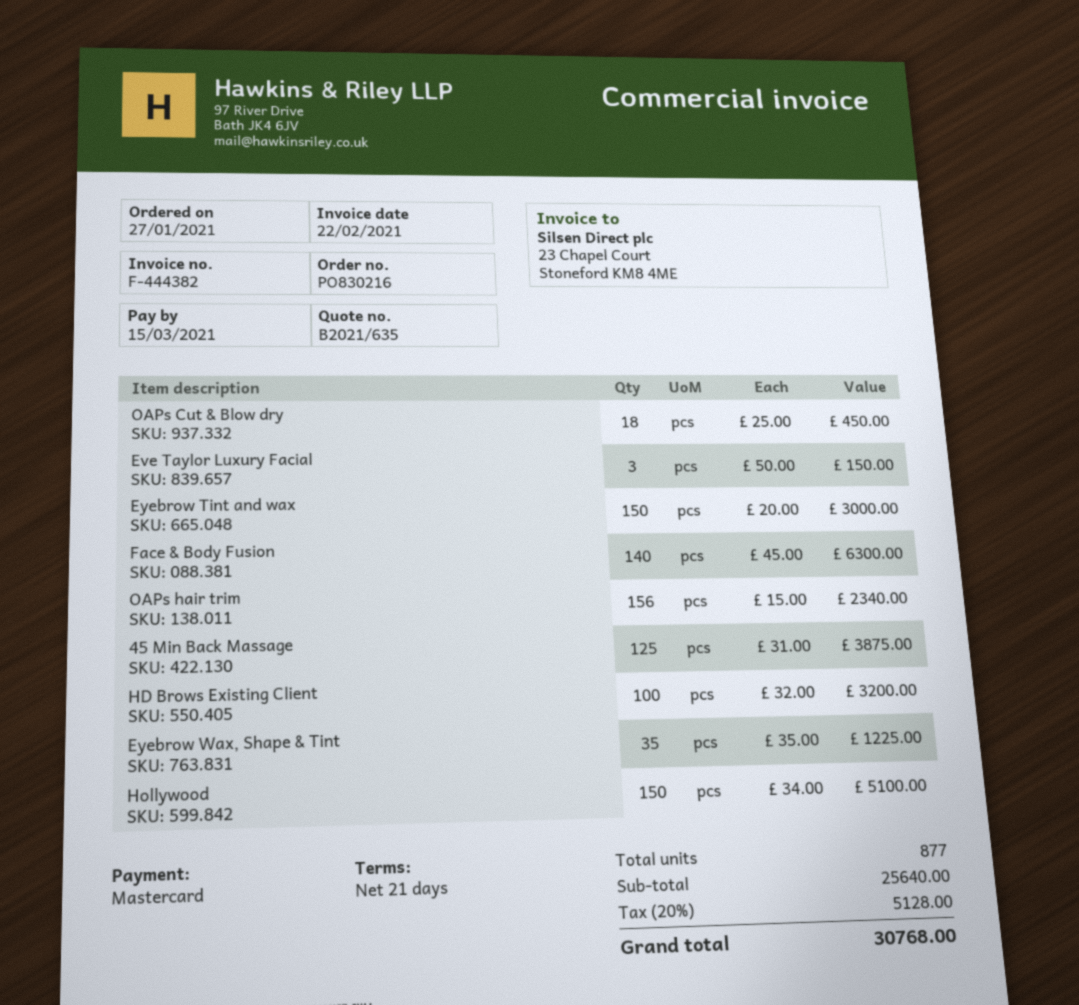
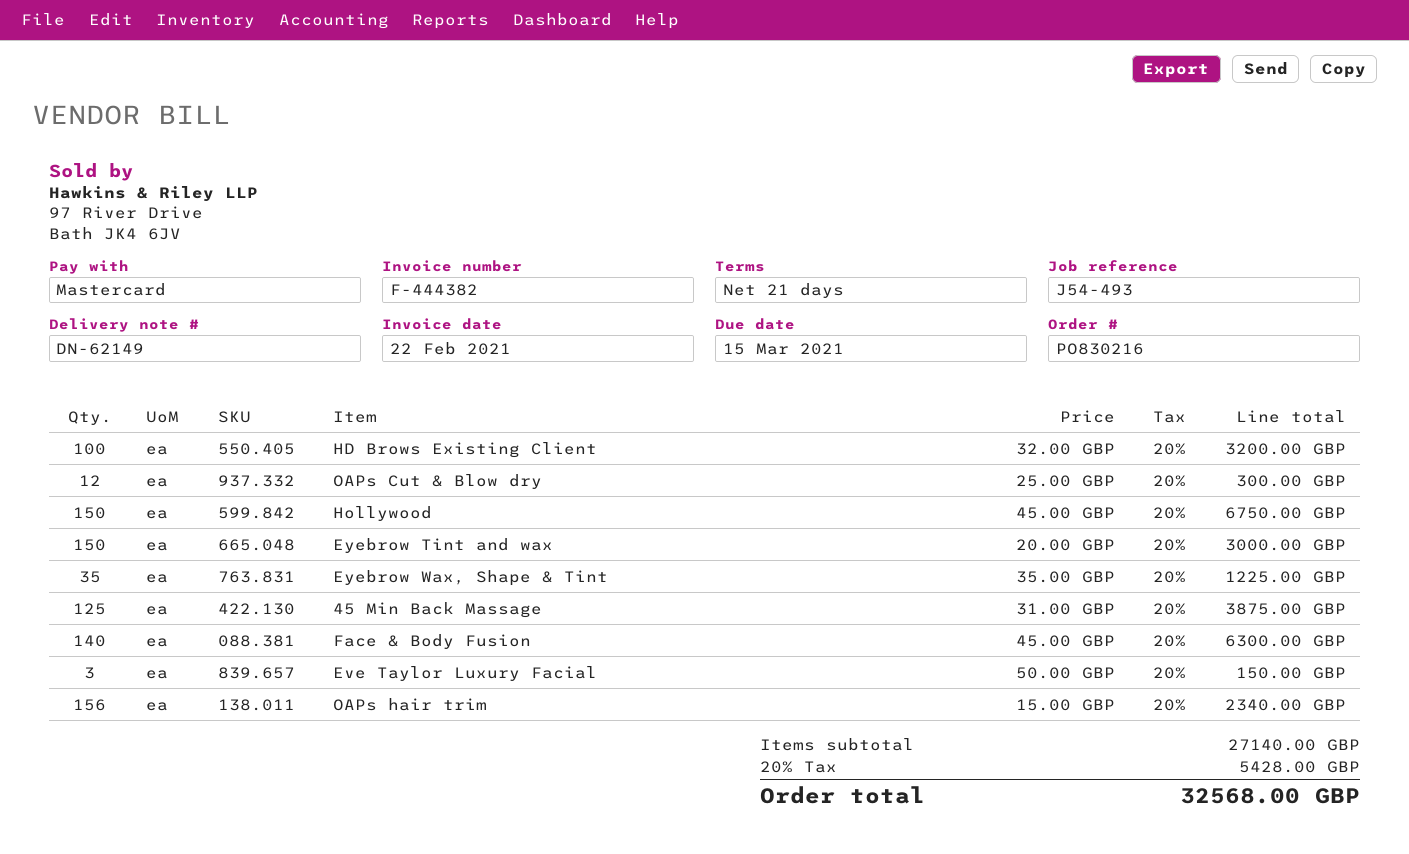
OAPs Cut & Blow dry: 18 x 25.00 = 450.00 -> 12 x 25.00 = 300.00
Hollywood: 150 x 34.00 = 5100.00 -> 150 x 45.00 = 6750.00
subtotal: 25640.00 -> 27140.00
tax: 20% = 5128.00 -> 20% = 5428.00
total: 30768.00 -> 32568.00

